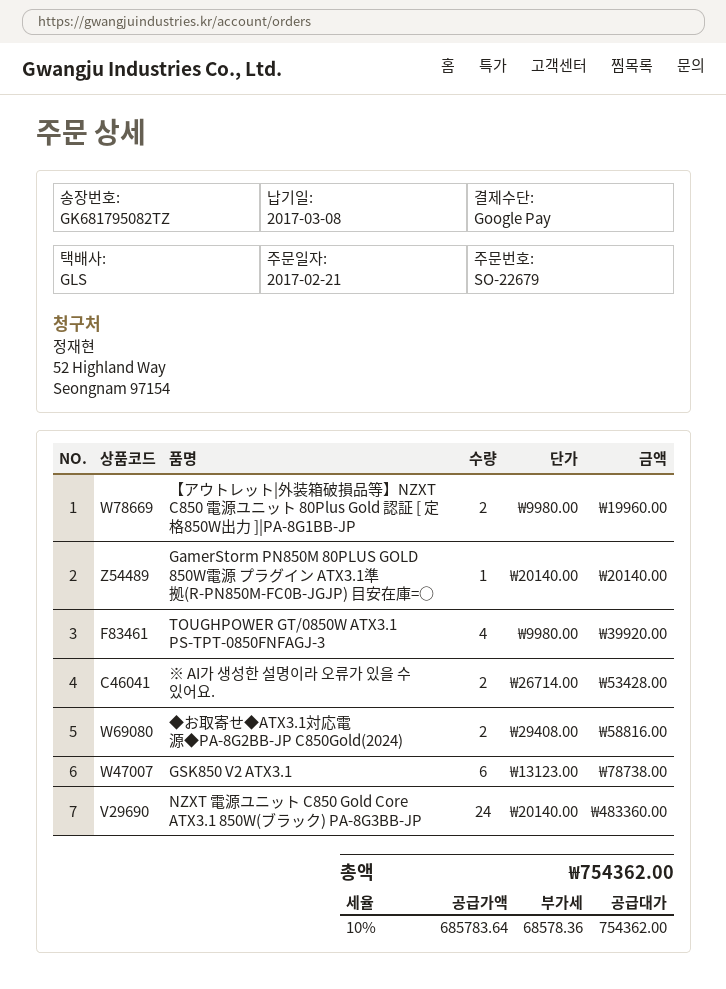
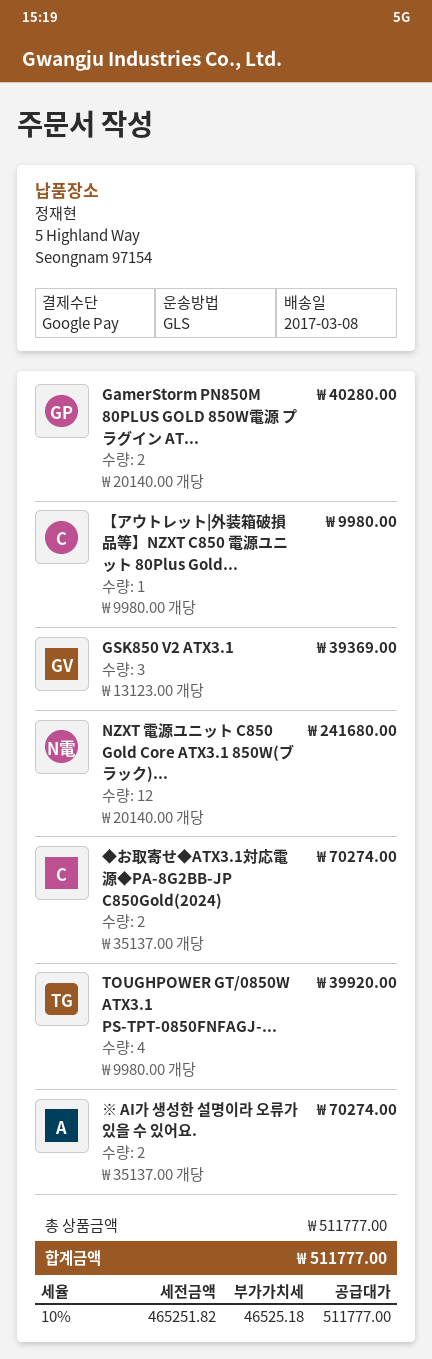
【アウトレット|外装箱破損品等】NZXT C850 電源ユニット 80Plus Gold 認証 [ 定格850W出力 ]|PA-8G1BB-JP: 2 x 9980.00 = 19960.00 -> 1 x 9980.00 = 9980.00
GamerStorm PN850M 80PLUS GOLD 850W電源 プラグイン ATX3.1準拠(R-PN850M-FC0B-JGJP) 目安在庫=○: 1 x 20140.00 = 20140.00 -> 2 x 20140.00 = 40280.00
※ AI가 생성한 설명이라 오류가 있을 수 있어요.: 2 x 26714.00 = 53428.00 -> 2 x 35137.00 = 70274.00
◆お取寄せ◆ATX3.1対応電源◆PA-8G2BB-JP C850Gold(2024): 2 x 29408.00 = 58816.00 -> 2 x 35137.00 = 70274.00
GSK850 V2 ATX3.1: 6 x 13123.00 = 78738.00 -> 3 x 13123.00 = 39369.00
NZXT 電源ユニット C850 Gold Core ATX3.1 850W(ブラック) PA-8G3BB-JP: 24 x 20140.00 = 483360.00 -> 12 x 20140.00 = 241680.00
net: 685783.64 -> 465251.82
tax: 10% = 68578.36 -> 10% = 46525.18
total: 754362.00 -> 511777.00

